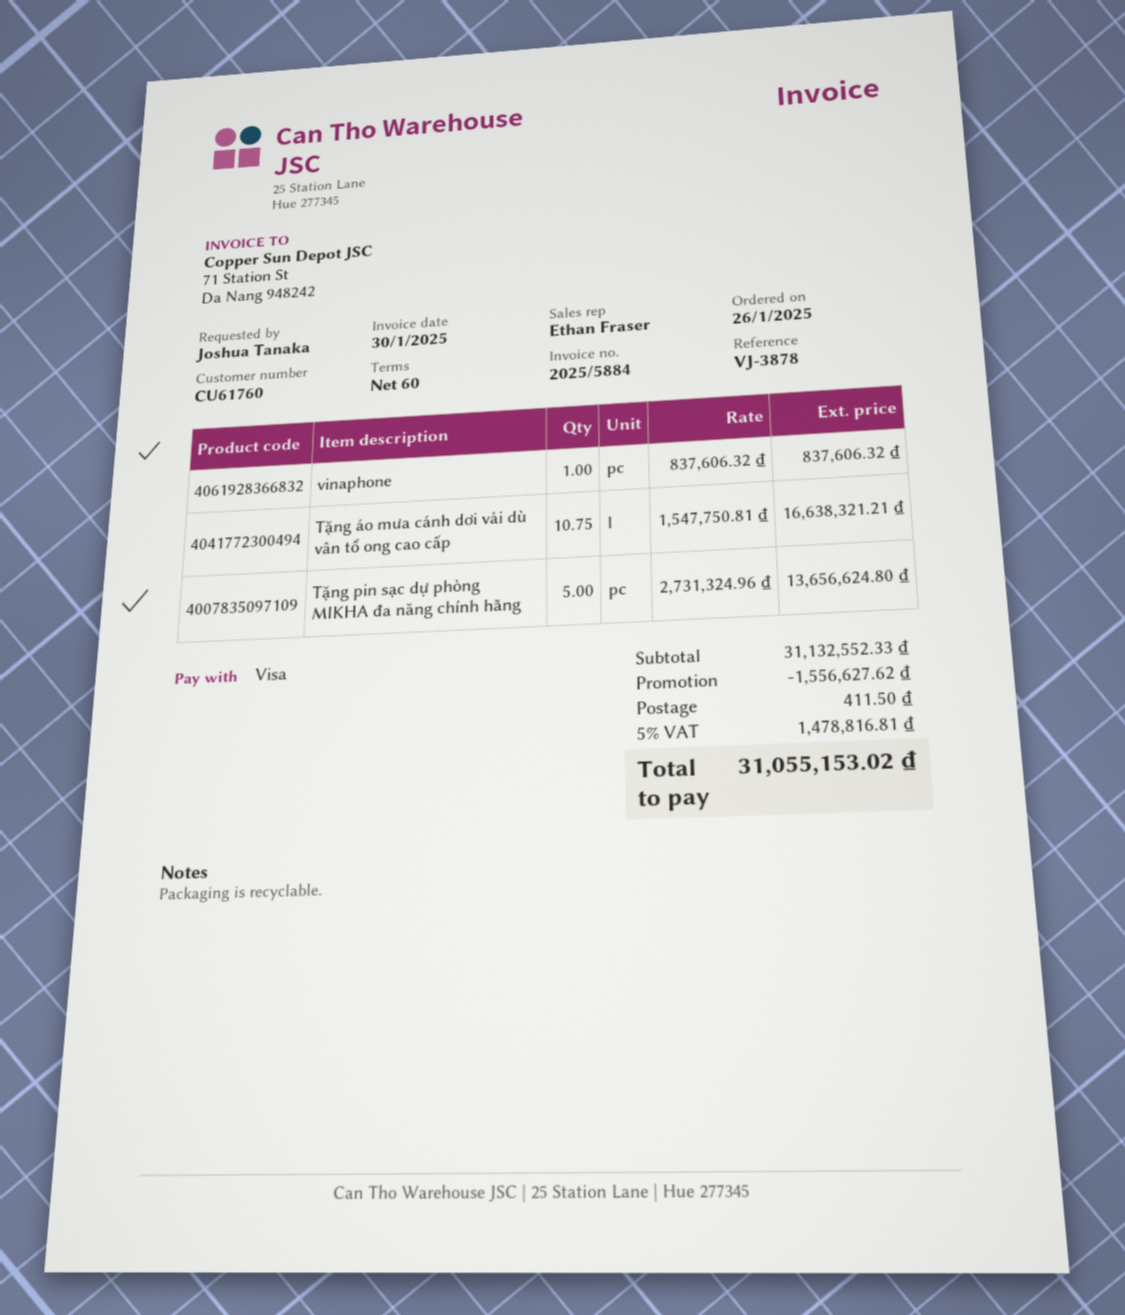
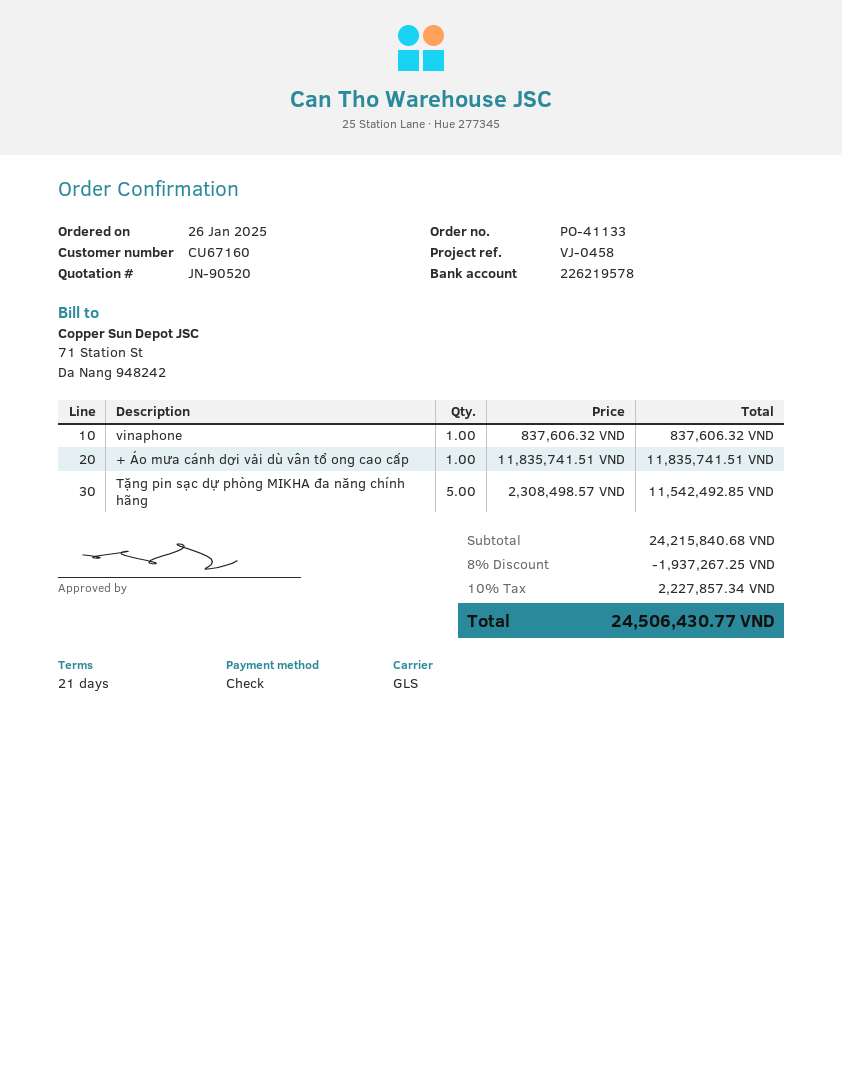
payment terms: 60 days -> 21 days
customer number: CU61760 -> CU67160
reference: VJ-3878 -> VJ-0458
payment method: Visa -> cheque
Tặng áo mưa cánh dơi vải dù vân tổ ong cao cấp: 10.75 x 1547750.81 = 16638321.21 -> none
Tặng pin sạc dự phòng MIKHA đa năng chính hãng: 5 x 2731324.96 = 13656624.80 -> 5 x 2308498.57 = 11542492.85
+ Áo mưa cánh dơi vải dù vân tổ ong cao cấp: none -> 1 x 11835741.51 = 11835741.51
subtotal: 31132552.33 -> 24215840.68
discount: 1556627.62 -> 1937267.25
shipping: 411.50 -> none
tax: 5% = 1478816.81 -> 10% = 2227857.34
total: 31055153.02 -> 24506430.77

